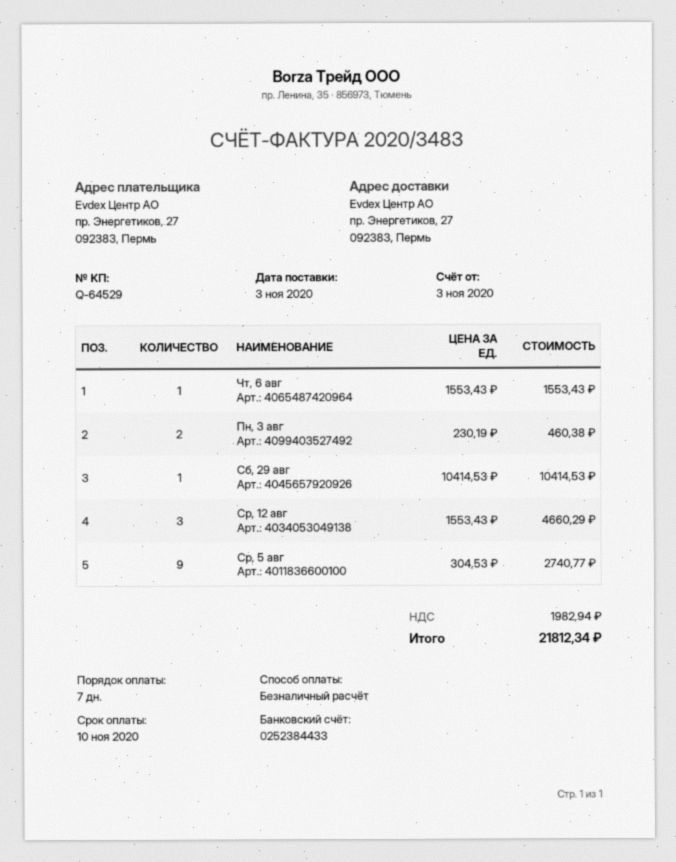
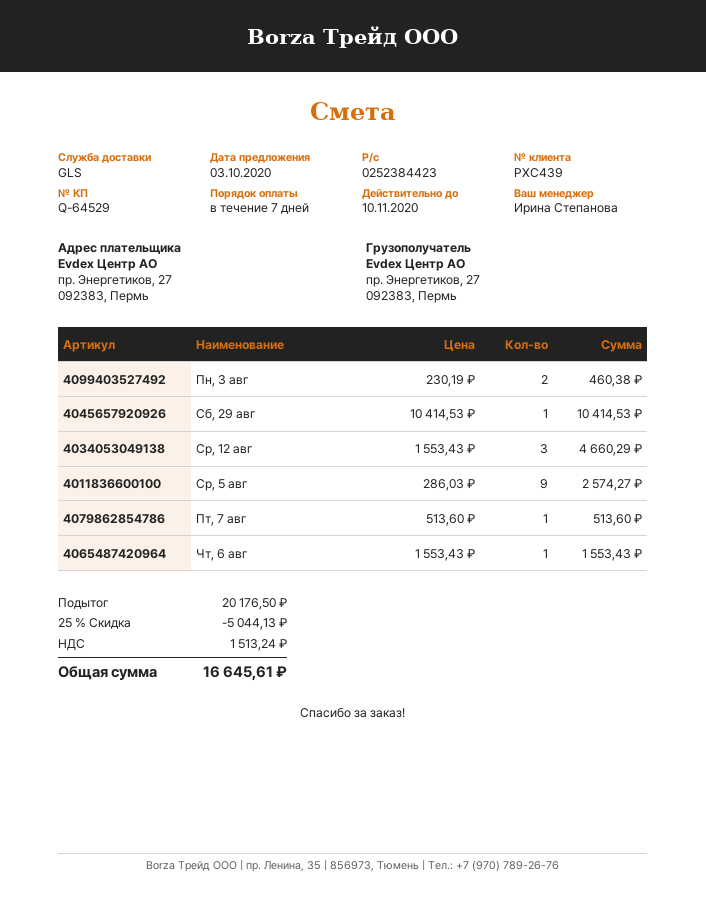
bank account: 0252384433 -> 0252384423
Ср, 5 авг: 9 x 304.53 = 2740.77 -> 9 x 286.03 = 2574.27
Пт, 7 авг: none -> 1 x 513.60 = 513.60
discount: none -> 25% = 5044.13
tax: 1982.94 -> 1513.24
total: 21812.34 -> 16645.61

